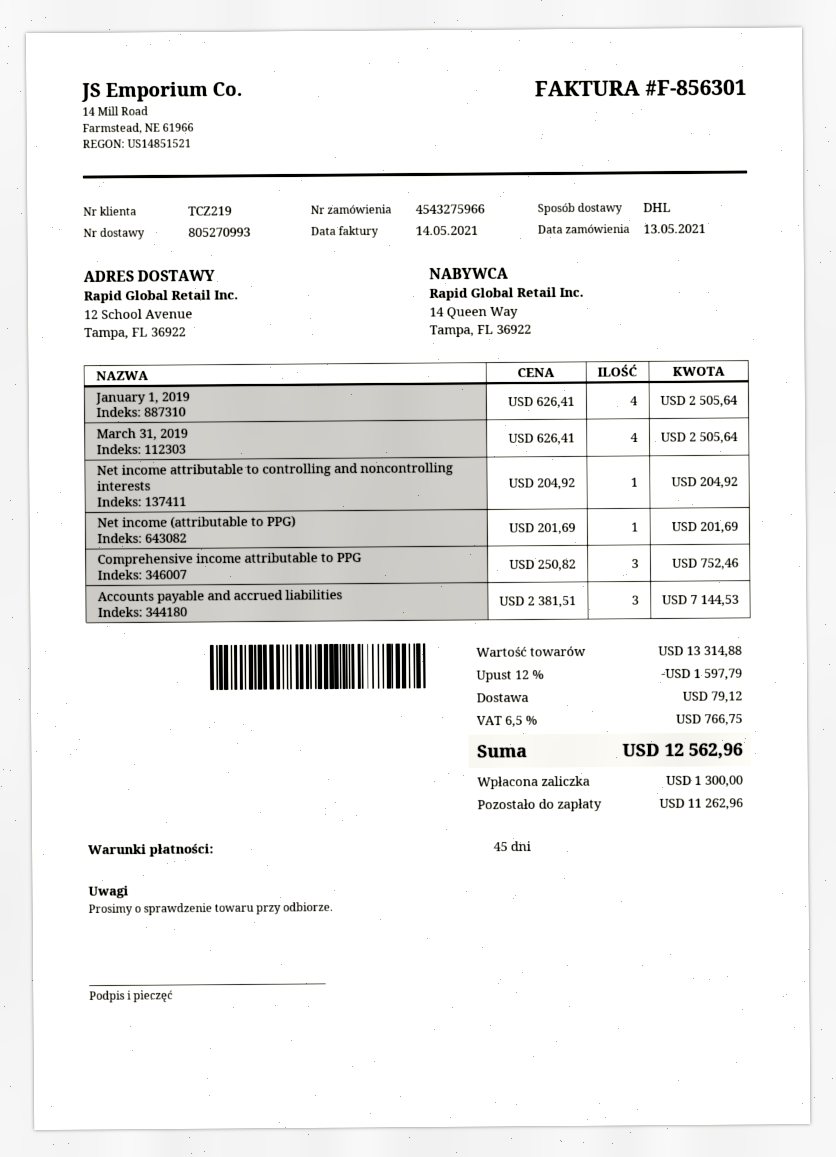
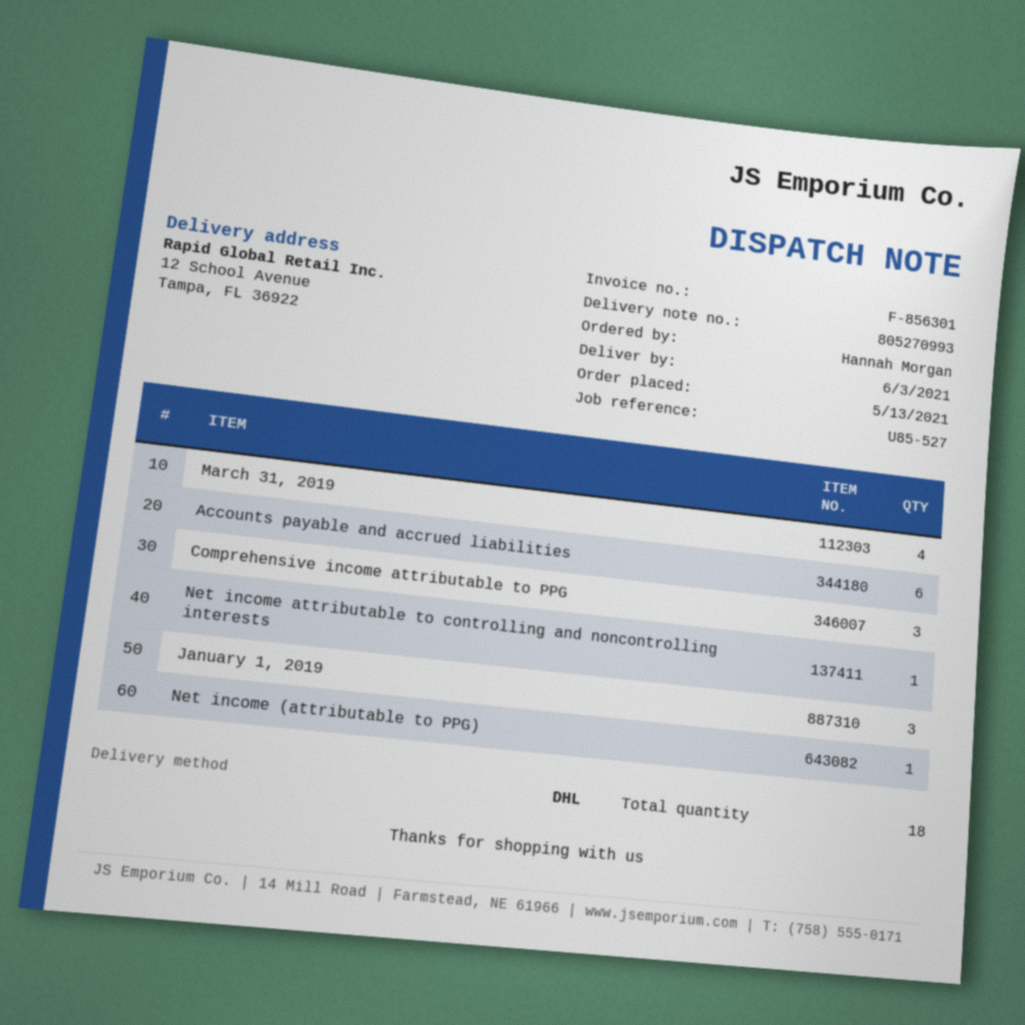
January 1, 2019: 4 -> 3
Accounts payable and accrued liabilities: 3 -> 6

